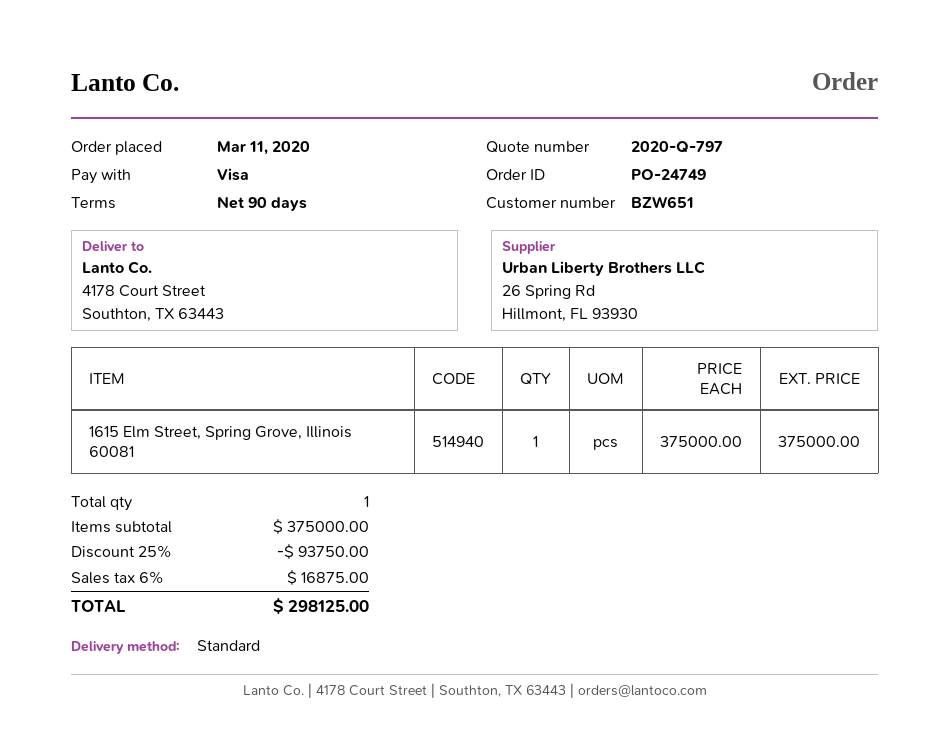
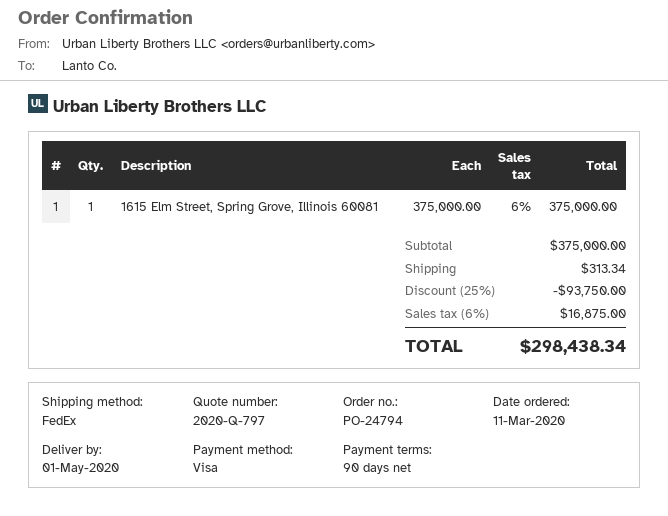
order number: PO-24749 -> PO-24794
shipping method: standard -> FedEx
shipping: none -> 313.34
total: 298125.00 -> 298438.34

